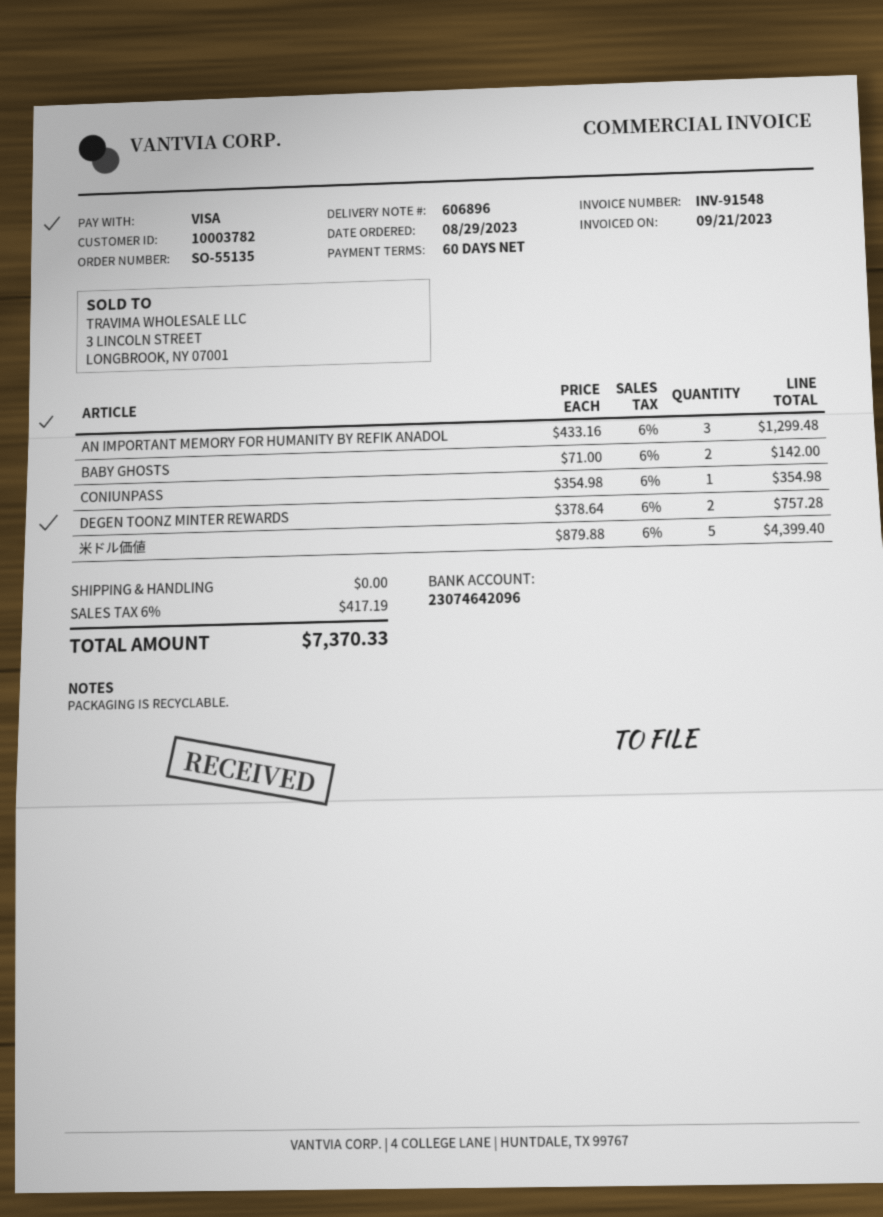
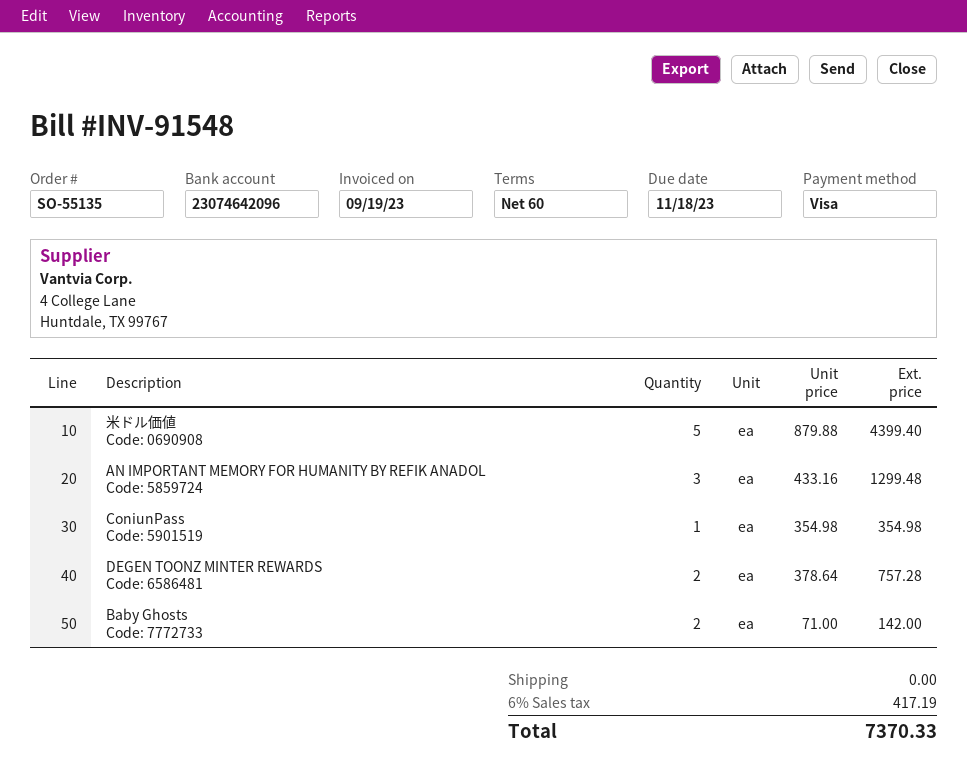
invoice date: 2023-09-21 -> 2023-09-19

